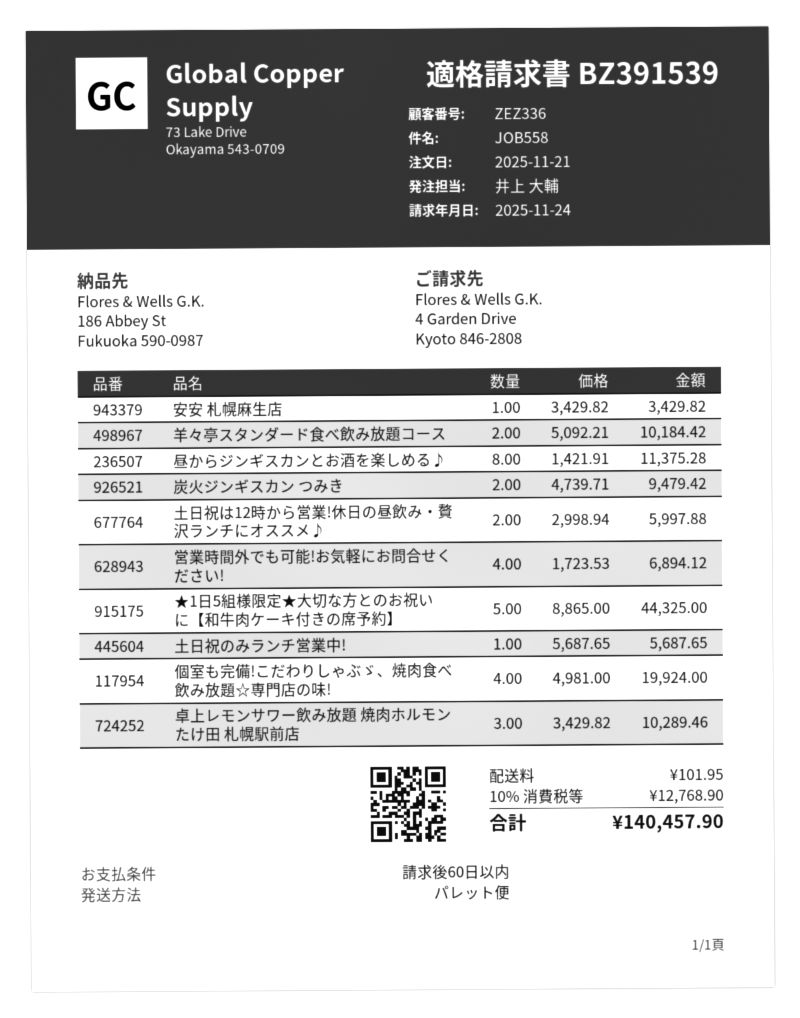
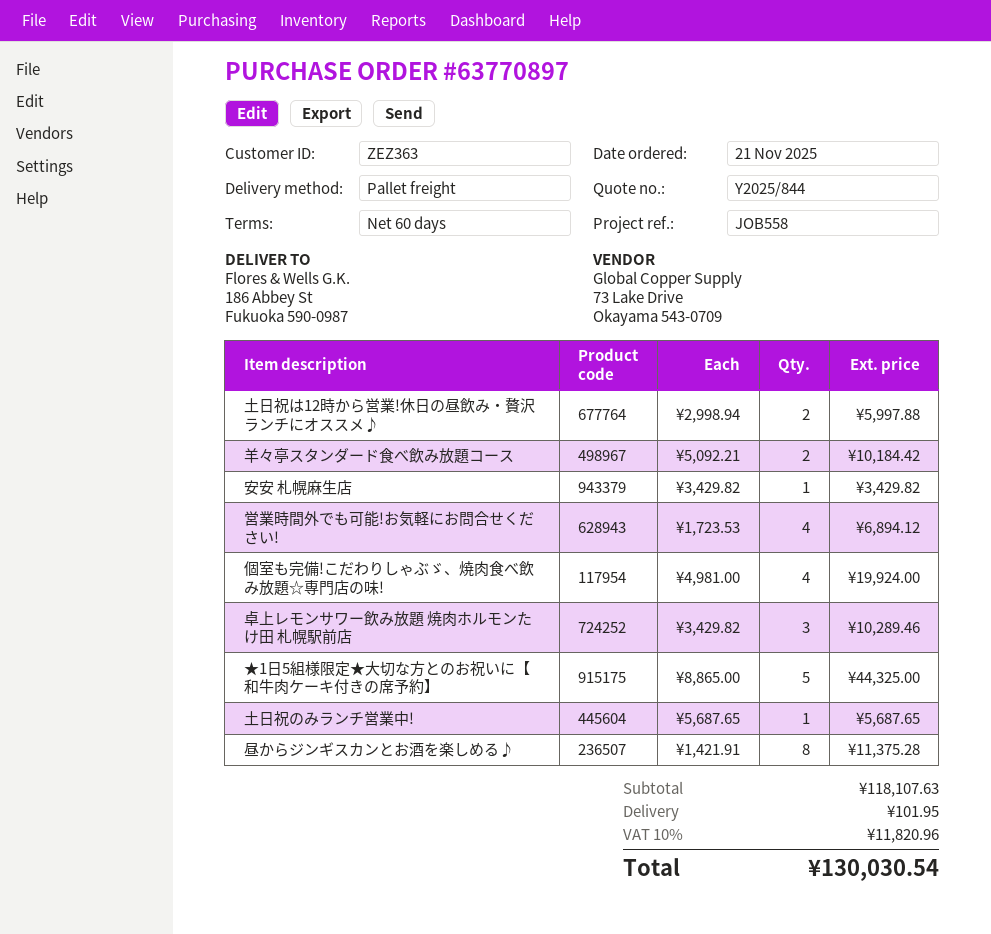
customer number: ZEZ336 -> ZEZ363
炭火ジンギスカン つみき: 2 x 4739.71 = 9479.42 -> none
tax: 10% = 12768.90 -> 10% = 11820.96
total: 140457.90 -> 130030.54

